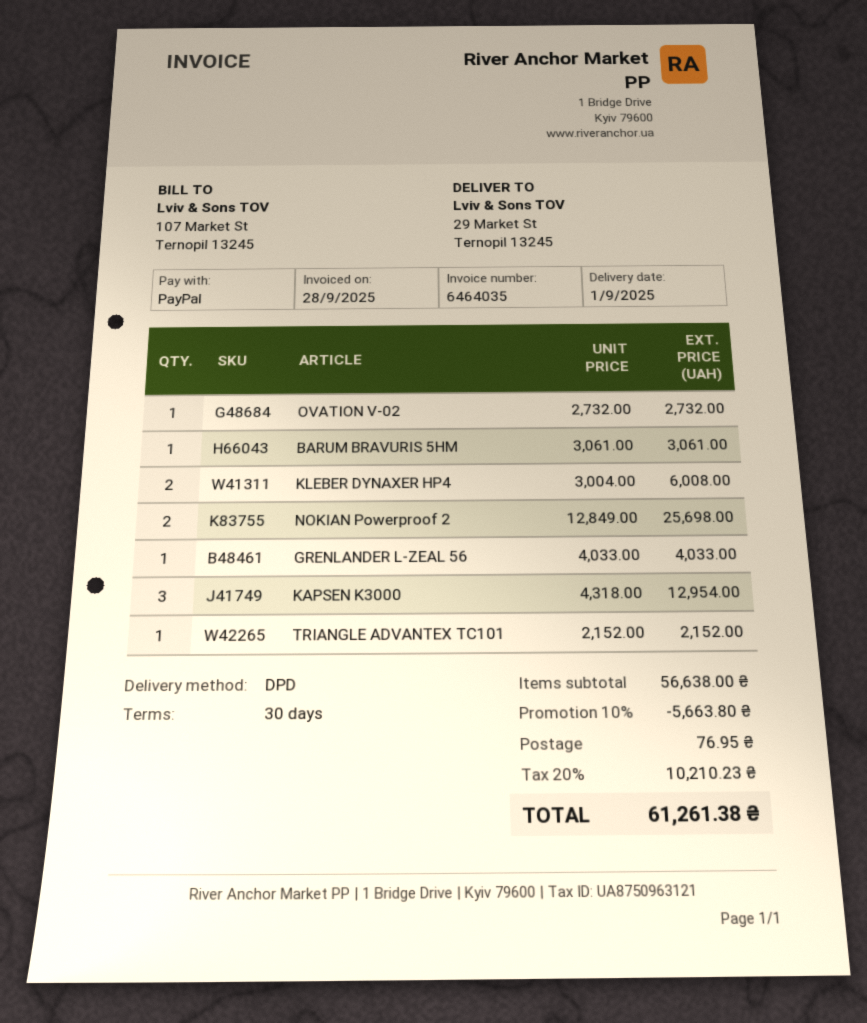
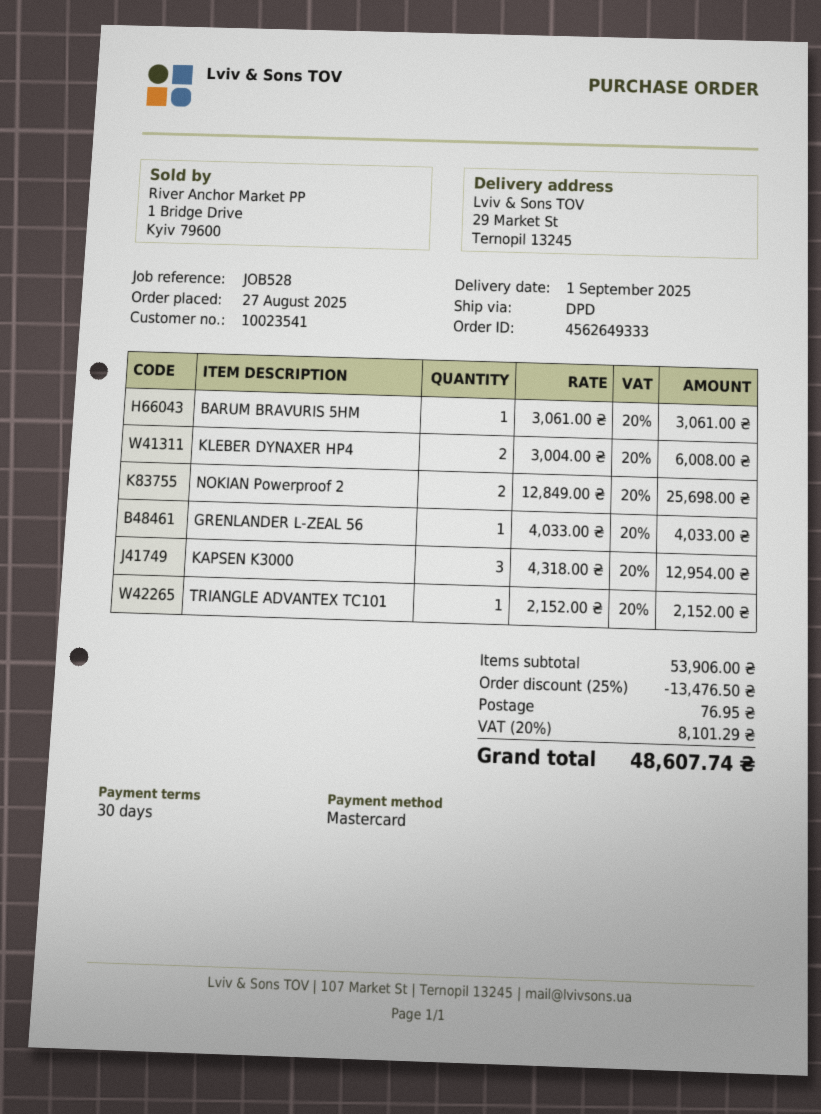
payment method: PayPal -> Mastercard
OVATION V-02: 1 x 2732.00 = 2732.00 -> none
subtotal: 56638.00 -> 53906.00
discount: 10% = 5663.80 -> 25% = 13476.50
tax: 20% = 10210.23 -> 20% = 8101.29
total: 61261.38 -> 48607.74

